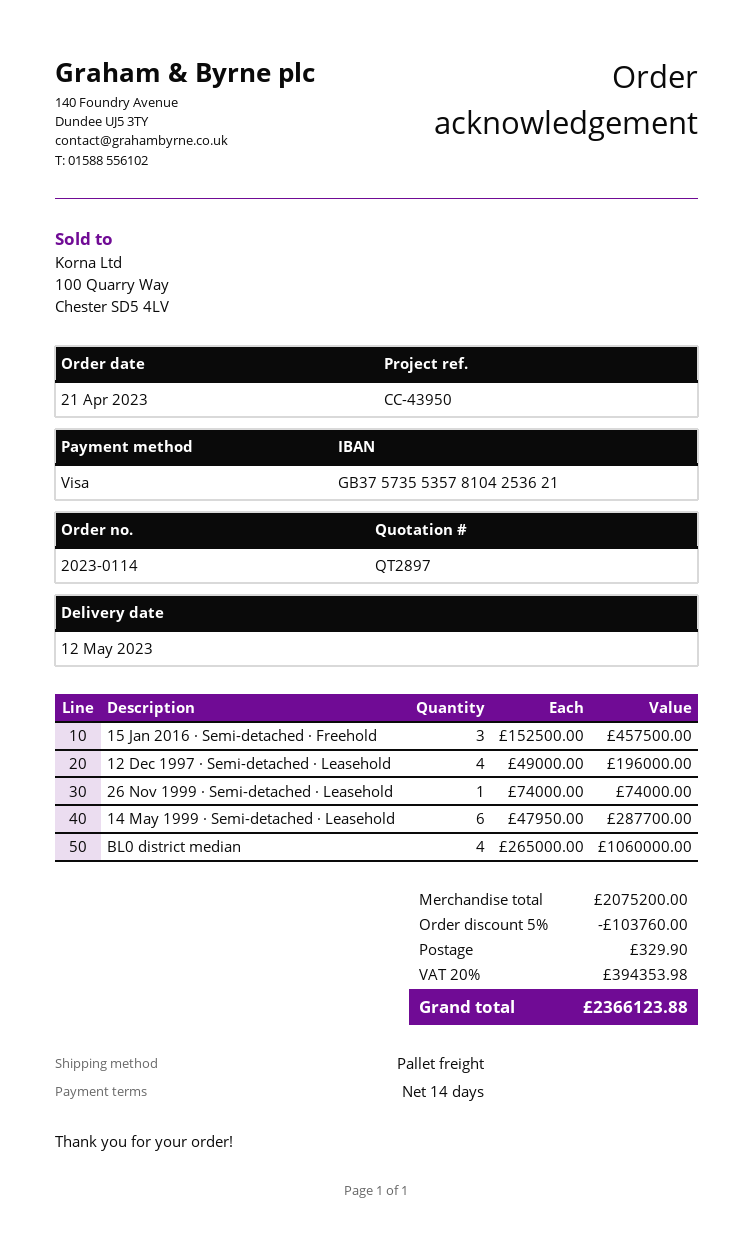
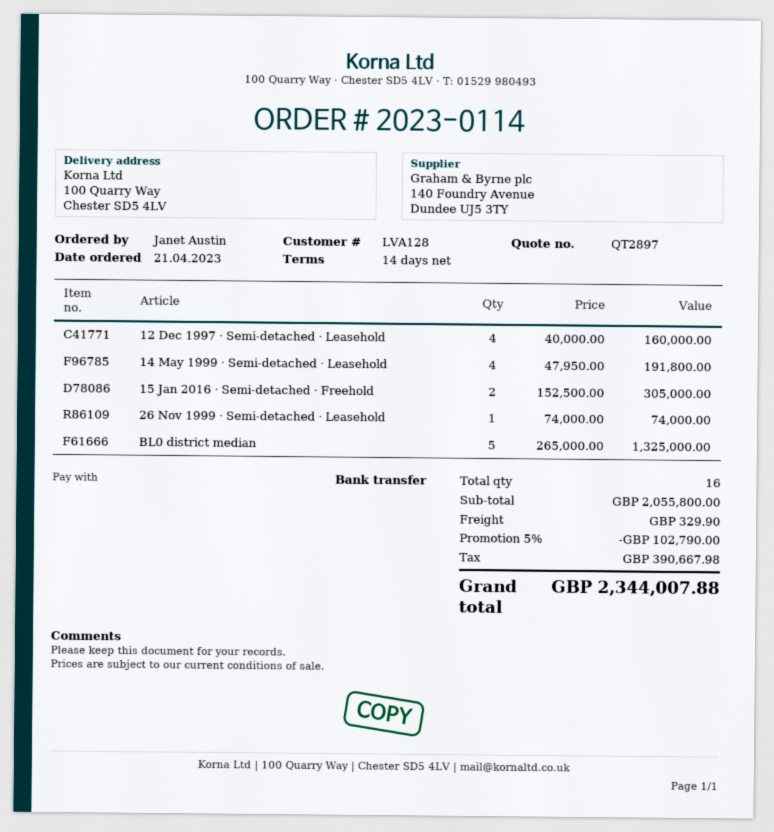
payment method: Visa -> bank transfer
15 Jan 2016 · Semi-detached · Freehold: 3 x 152500.00 = 457500.00 -> 2 x 152500.00 = 305000.00
12 Dec 1997 · Semi-detached · Leasehold: 4 x 49000.00 = 196000.00 -> 4 x 40000.00 = 160000.00
14 May 1999 · Semi-detached · Leasehold: 6 x 47950.00 = 287700.00 -> 4 x 47950.00 = 191800.00
BL0 district median: 4 x 265000.00 = 1060000.00 -> 5 x 265000.00 = 1325000.00
subtotal: 2075200.00 -> 2055800.00
discount: 5% = 103760.00 -> 5% = 102790.00
tax: 394353.98 -> 390667.98
total: 2366123.88 -> 2344007.88

